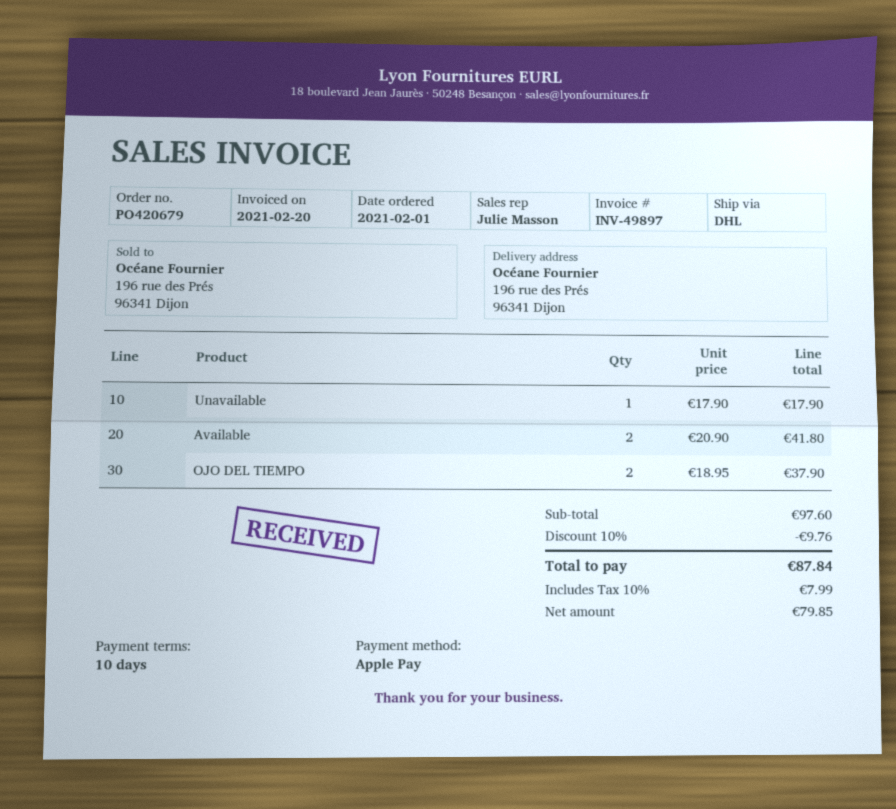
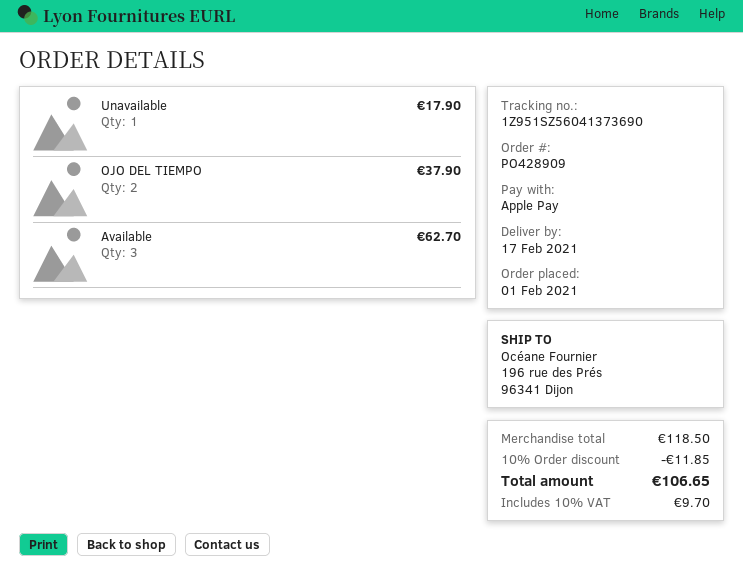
order number: PO420679 -> PO428909
Available: 2 for 41.80 -> 3 for 62.70
subtotal: 97.60 -> 118.50
discount: 10% = 9.76 -> 10% = 11.85
tax: 10% = 7.99 -> 10% = 9.70
total: 87.84 -> 106.65

